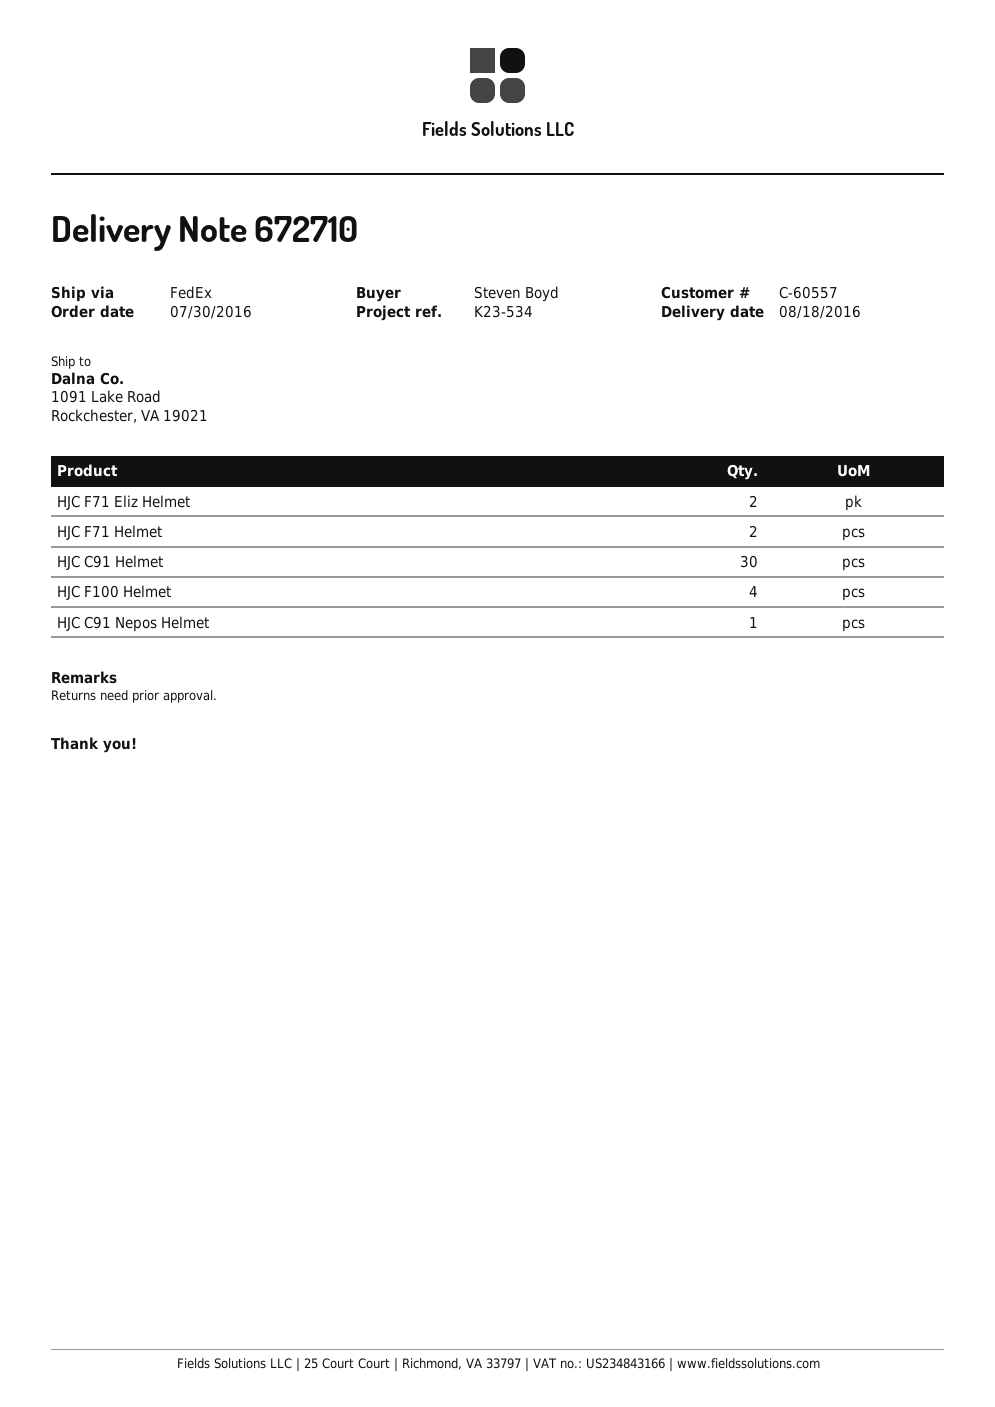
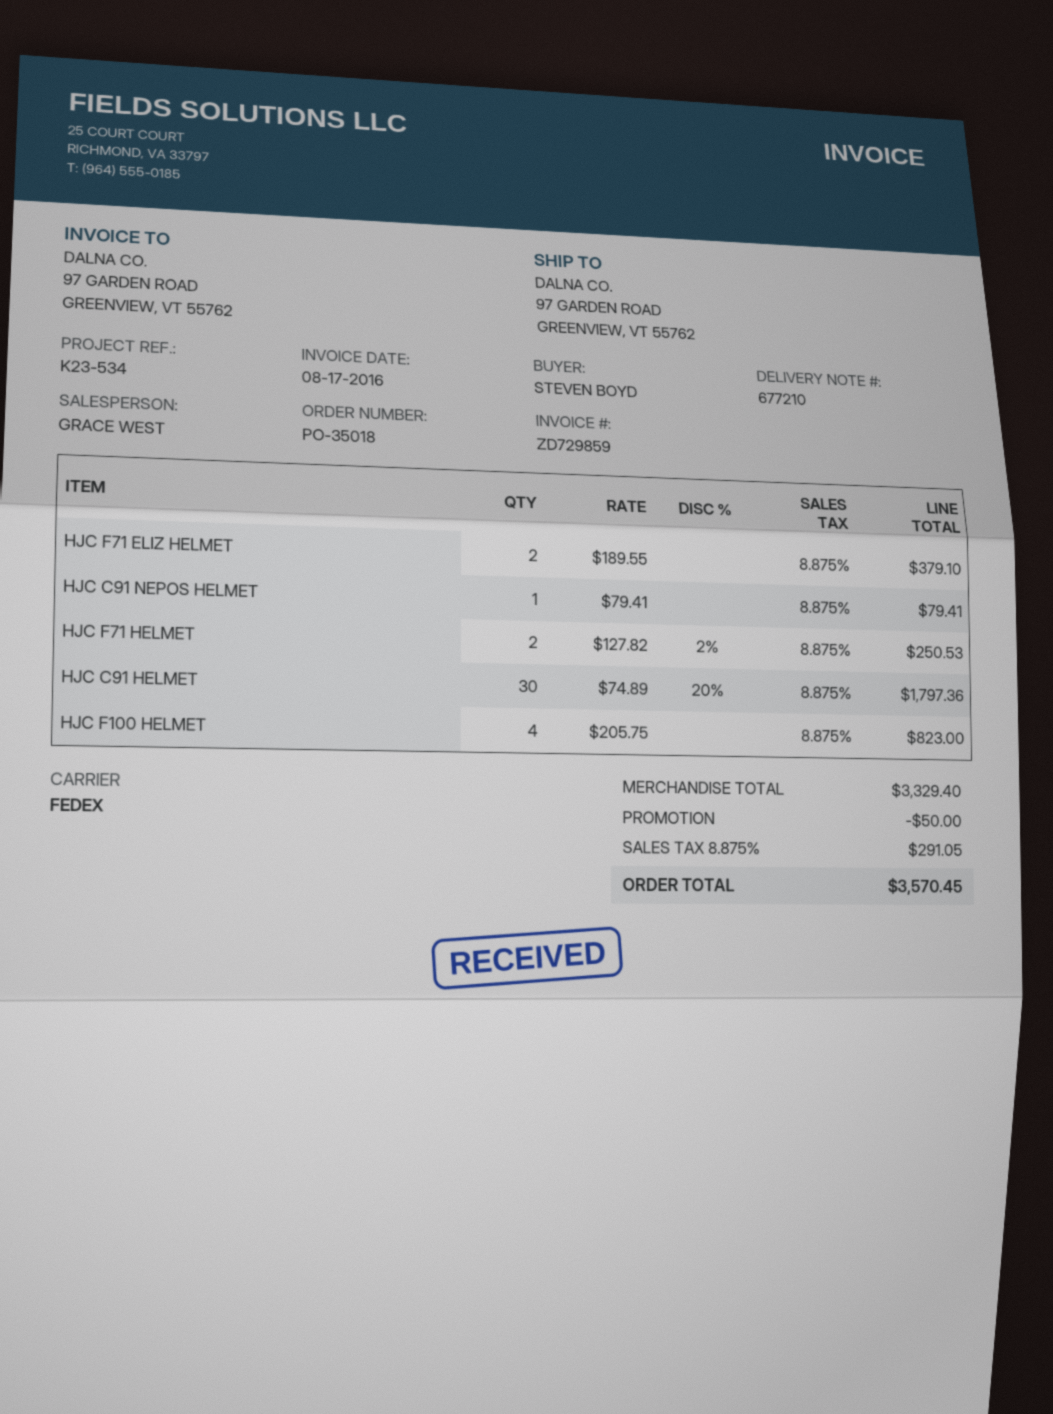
delivery note number: 672710 -> 677210
ship to: 1091 Lake Road, Rockchester, VA 19021 -> 97 GARDEN ROAD, GREENVIEW, VT 55762

